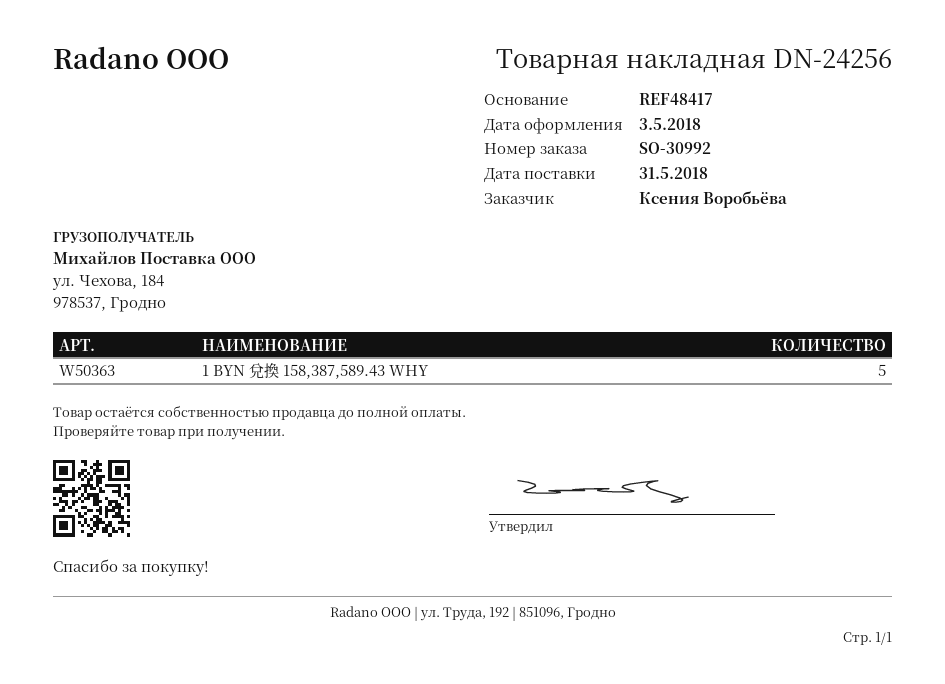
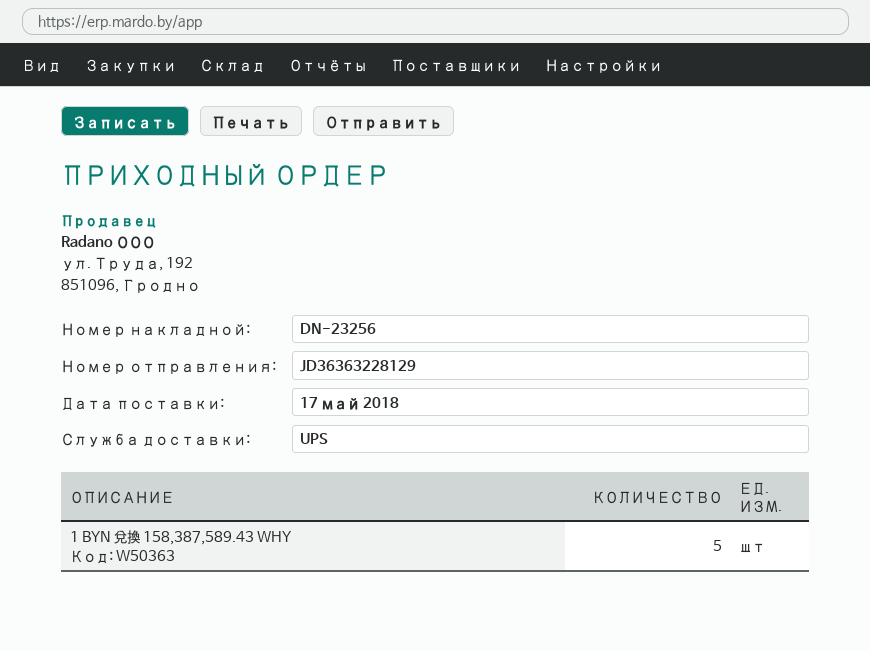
delivery note number: DN-24256 -> DN-23256
delivery date: 2018-05-31 -> 2018-05-17

